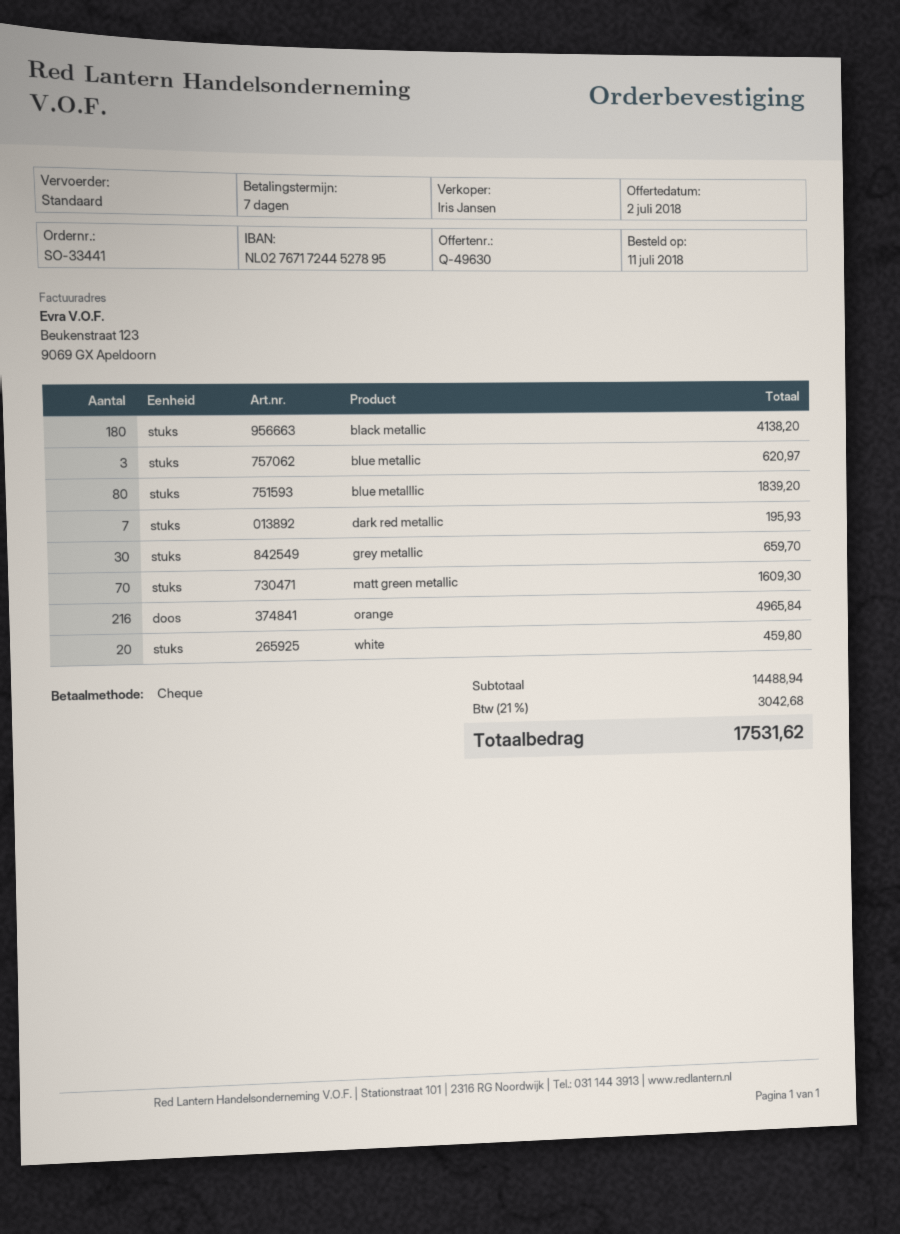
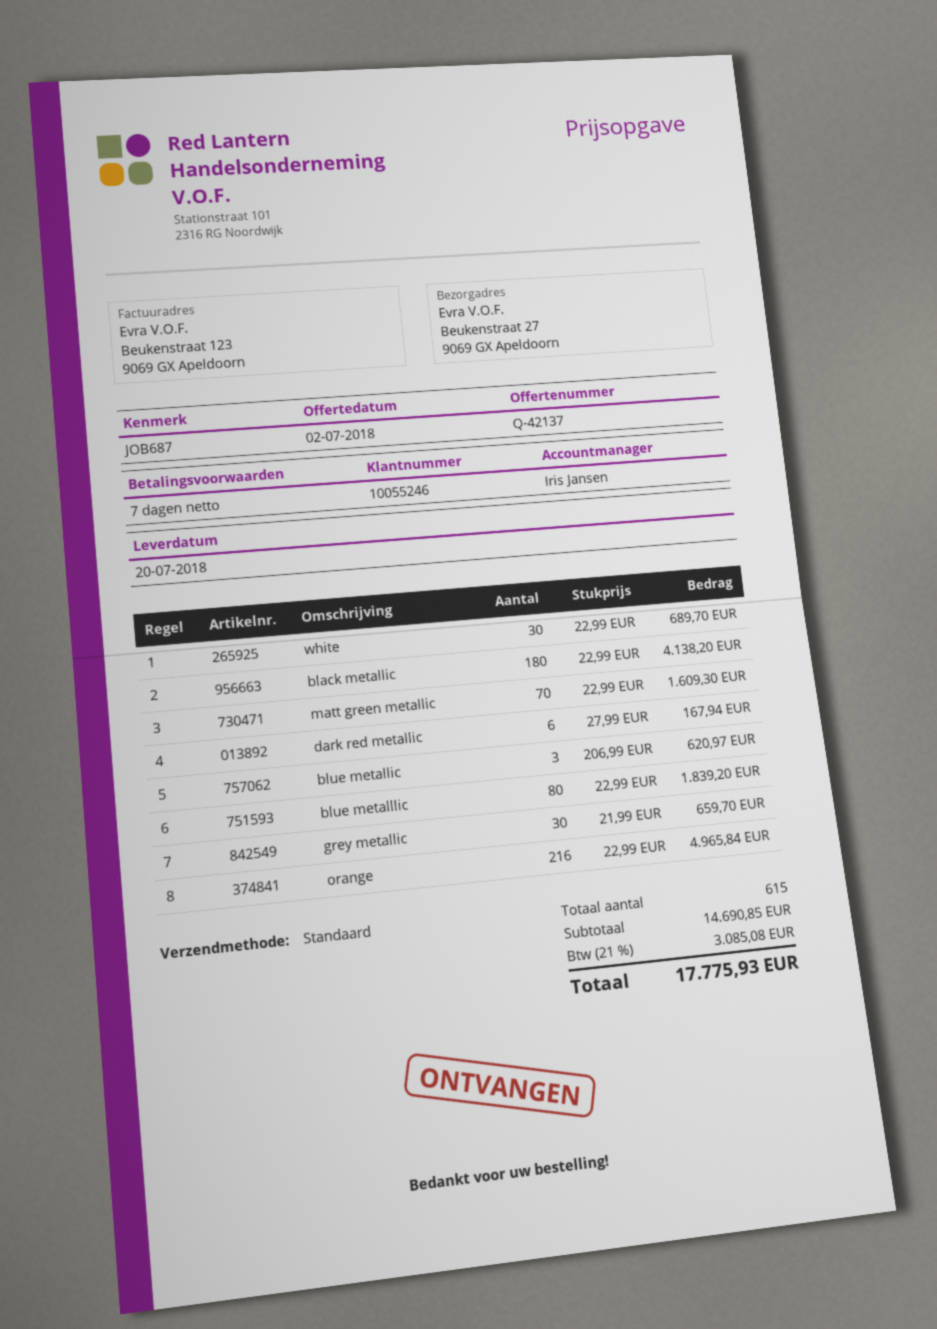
quote number: Q-49630 -> Q-42137
dark red metallic: 7 for 195.93 -> 6 for 167.94
white: 20 for 459.80 -> 30 for 689.70
subtotal: 14488.94 -> 14690.85
tax: 21% = 3042.68 -> 21% = 3085.08
total: 17531.62 -> 17775.93

